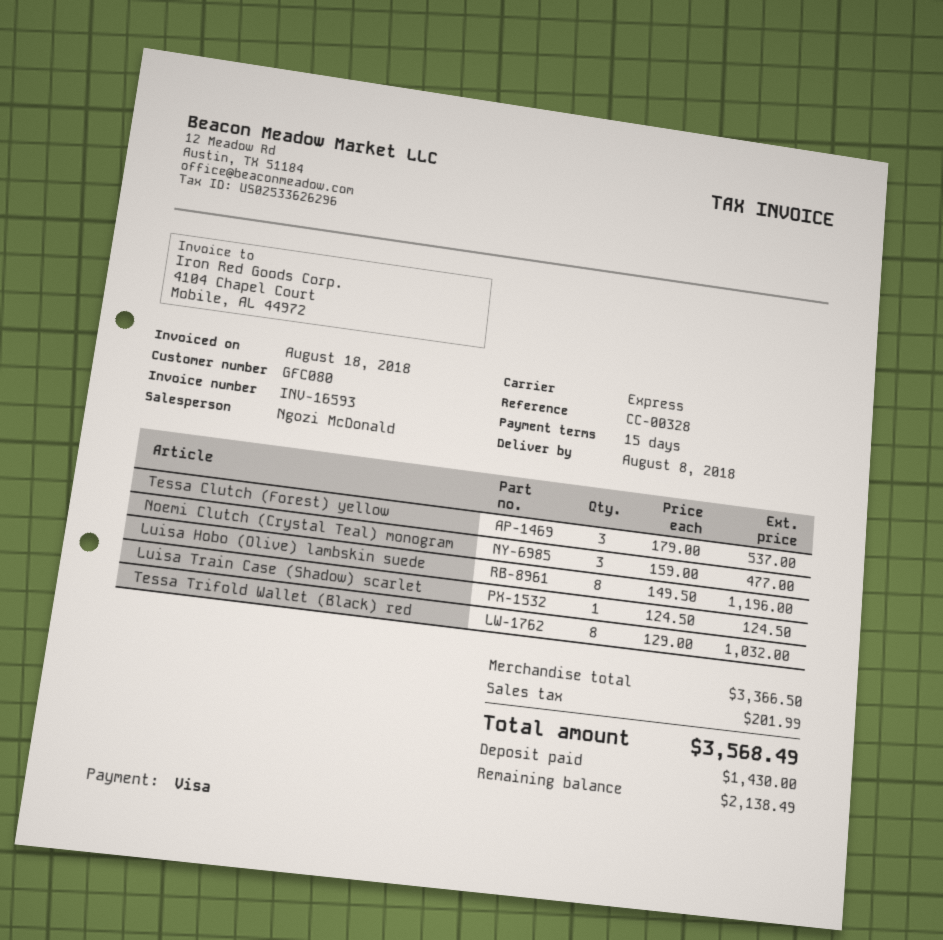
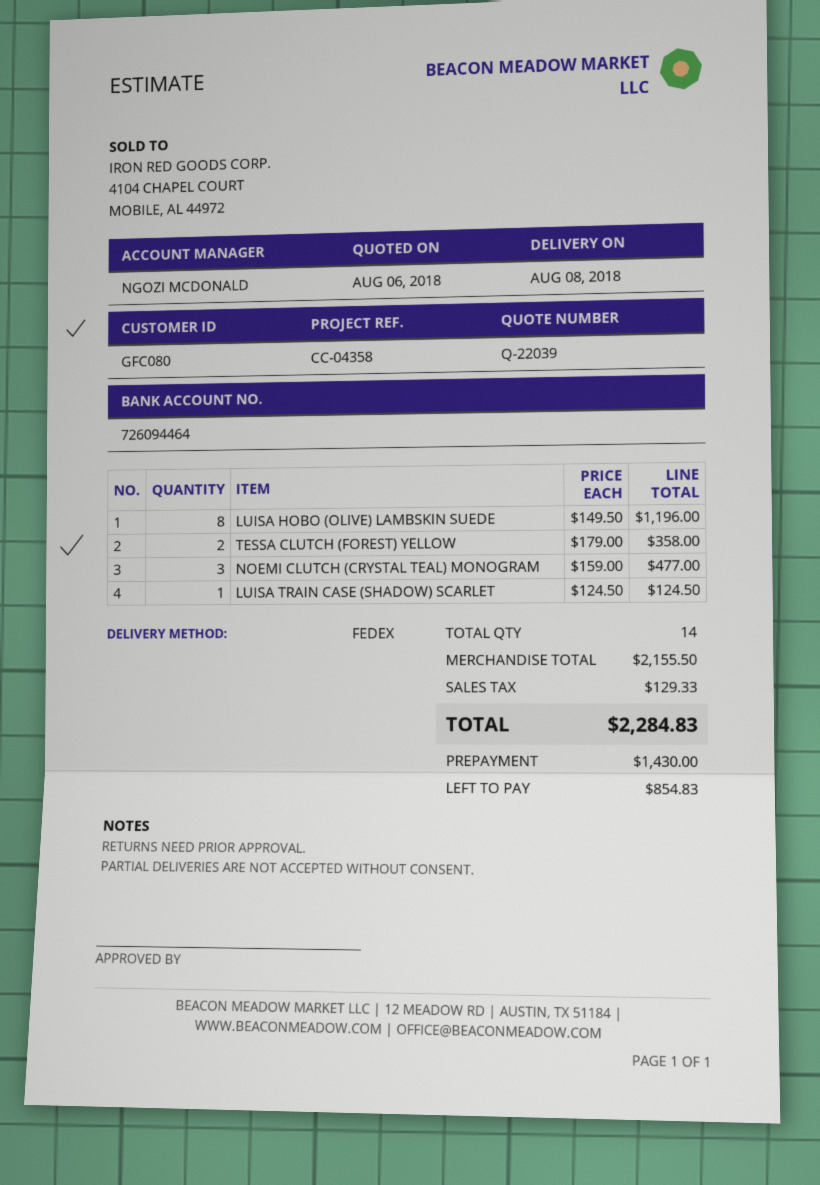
reference: CC-00328 -> CC-04358
shipping method: express -> FedEx
Tessa Clutch (Forest) yellow: 3 x 179.00 = 537.00 -> 2 x 179.00 = 358.00
Tessa Trifold Wallet (Black) red: 8 x 129.00 = 1032.00 -> none
subtotal: 3366.50 -> 2155.50
tax: 201.99 -> 129.33
total: 3568.49 -> 2284.83
balance: 2138.49 -> 854.83

